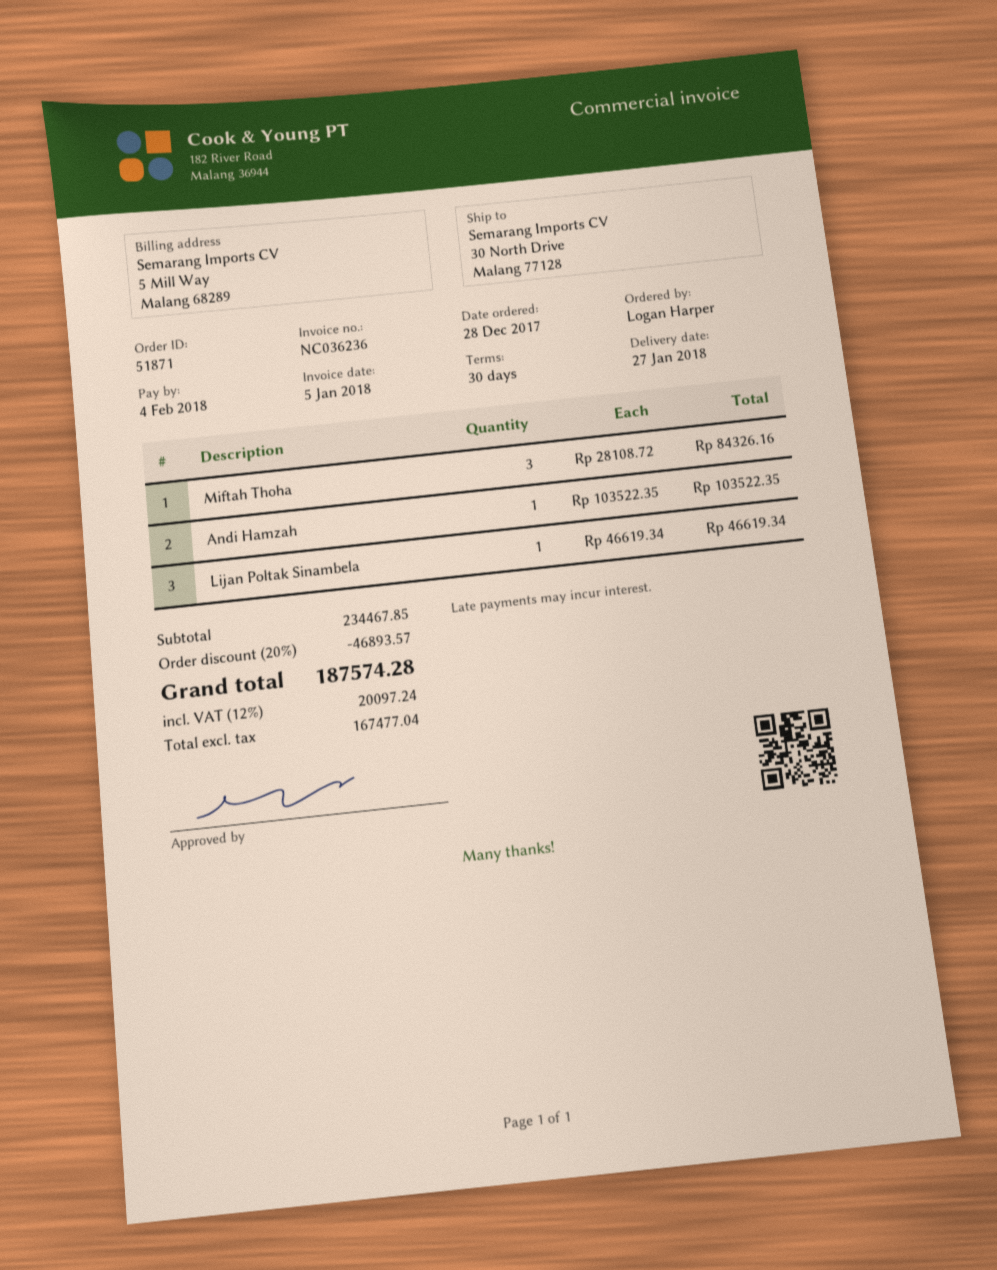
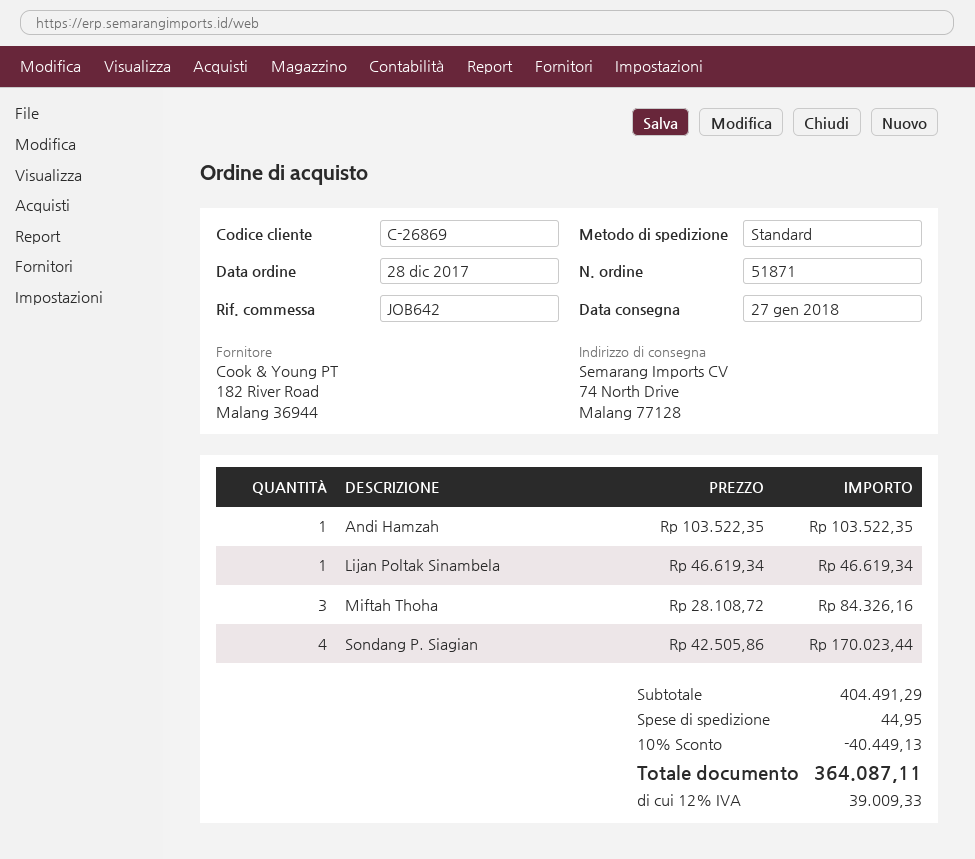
ship to: 30 North Drive, Malang 77128 -> 74 North Drive, Malang 77128
Sondang P. Siagian: none -> 4 x 42505.86 = 170023.44
subtotal: 234467.85 -> 404491.29
discount: 20% = 46893.57 -> 10% = 40449.13
shipping: none -> 44.95
tax: 12% = 20097.24 -> 12% = 39009.33
total: 187574.28 -> 364087.11

